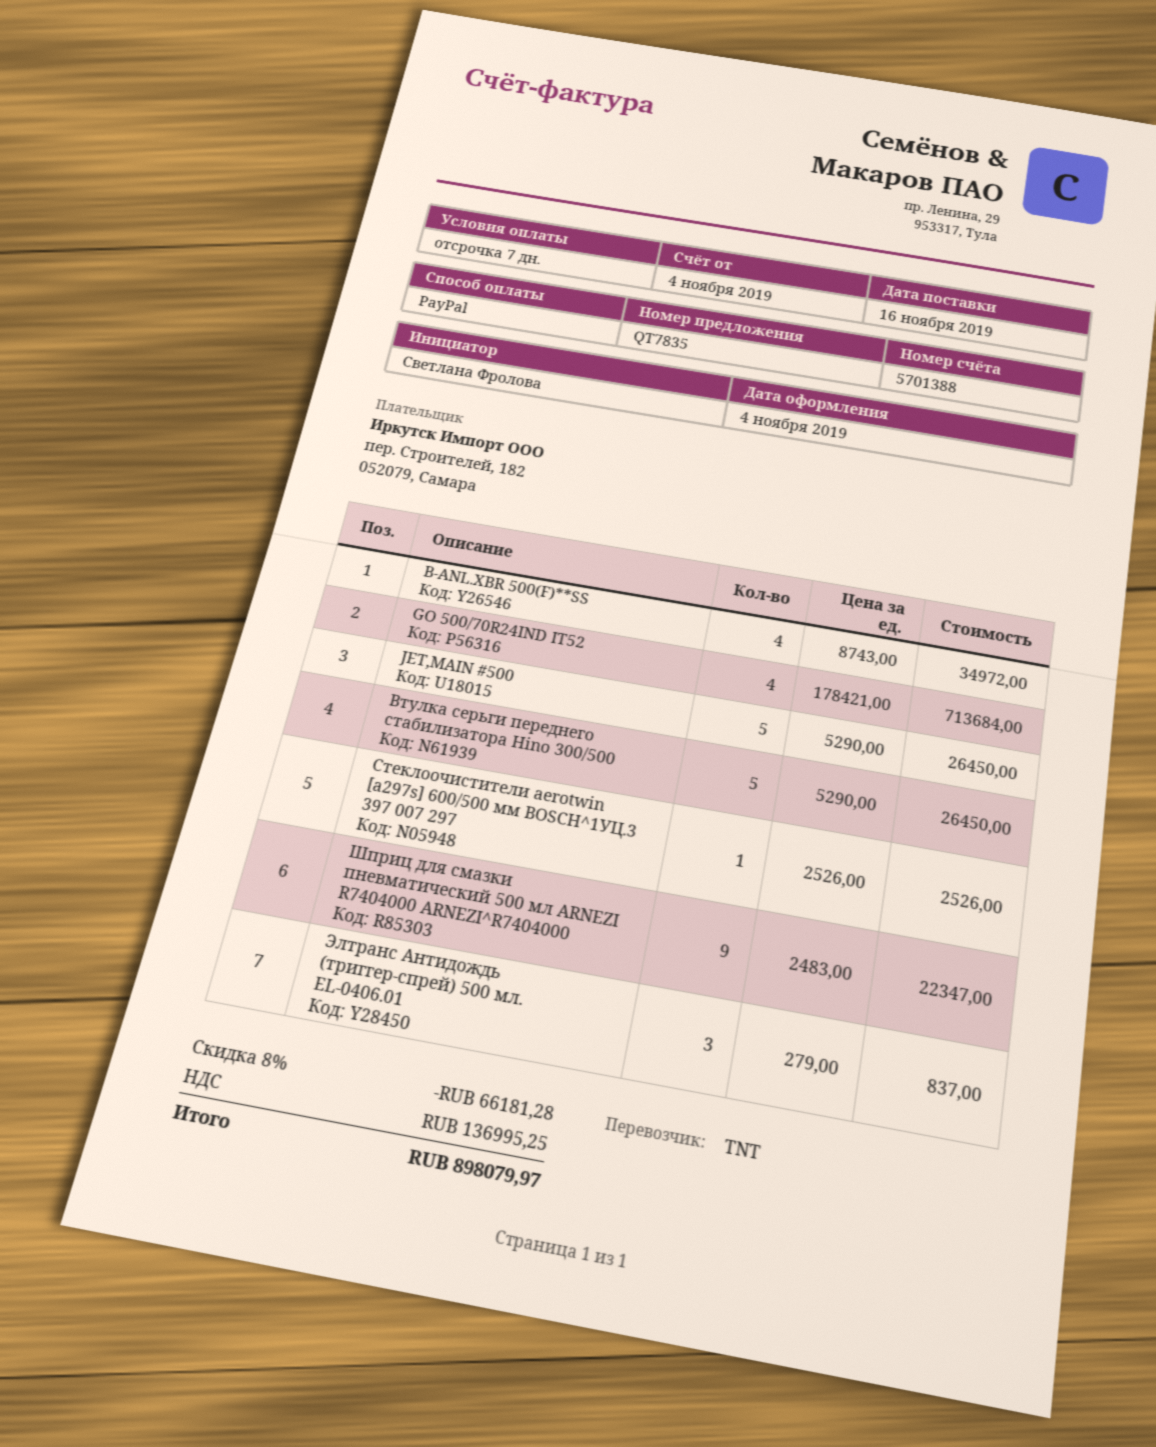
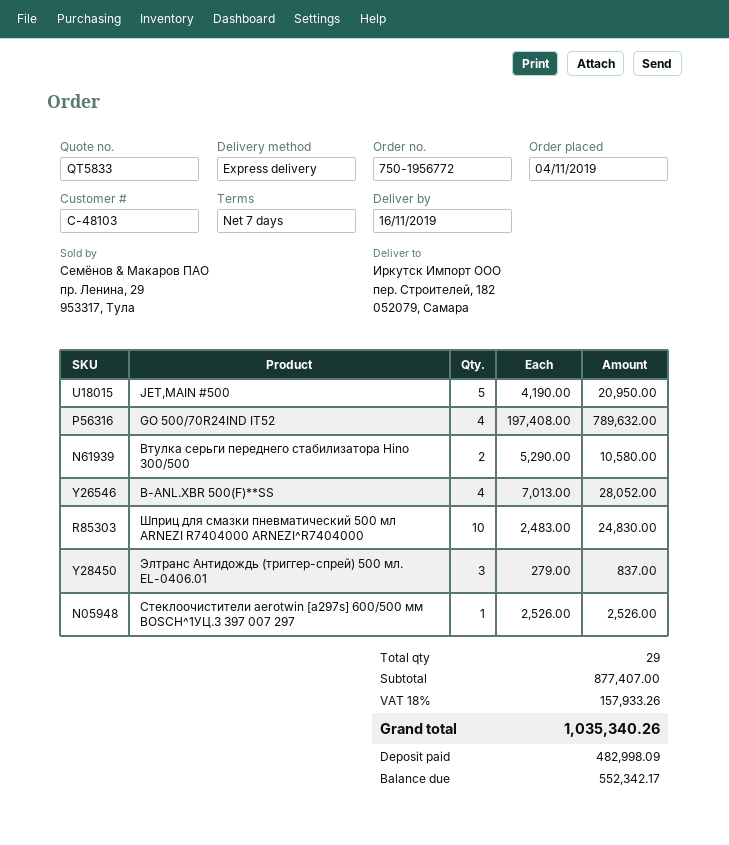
quote number: QT7835 -> QT5833
shipping method: TNT -> express
B-ANL.XBR 500(F)**SS: 4 x 8743.00 = 34972.00 -> 4 x 7013.00 = 28052.00
GO 500/70R24IND IT52: 4 x 178421.00 = 713684.00 -> 4 x 197408.00 = 789632.00
JET,MAIN #500: 5 x 5290.00 = 26450.00 -> 5 x 4190.00 = 20950.00
Втулка серьги переднего стабилизатора Hino 300/500: 5 x 5290.00 = 26450.00 -> 2 x 5290.00 = 10580.00
Шприц для смазки пневматический 500 мл ARNEZI R7404000 ARNEZI^R7404000: 9 x 2483.00 = 22347.00 -> 10 x 2483.00 = 24830.00
discount: 8% = 66181.28 -> none
tax: 136995.25 -> 157933.26
total: 898079.97 -> 1035340.26

